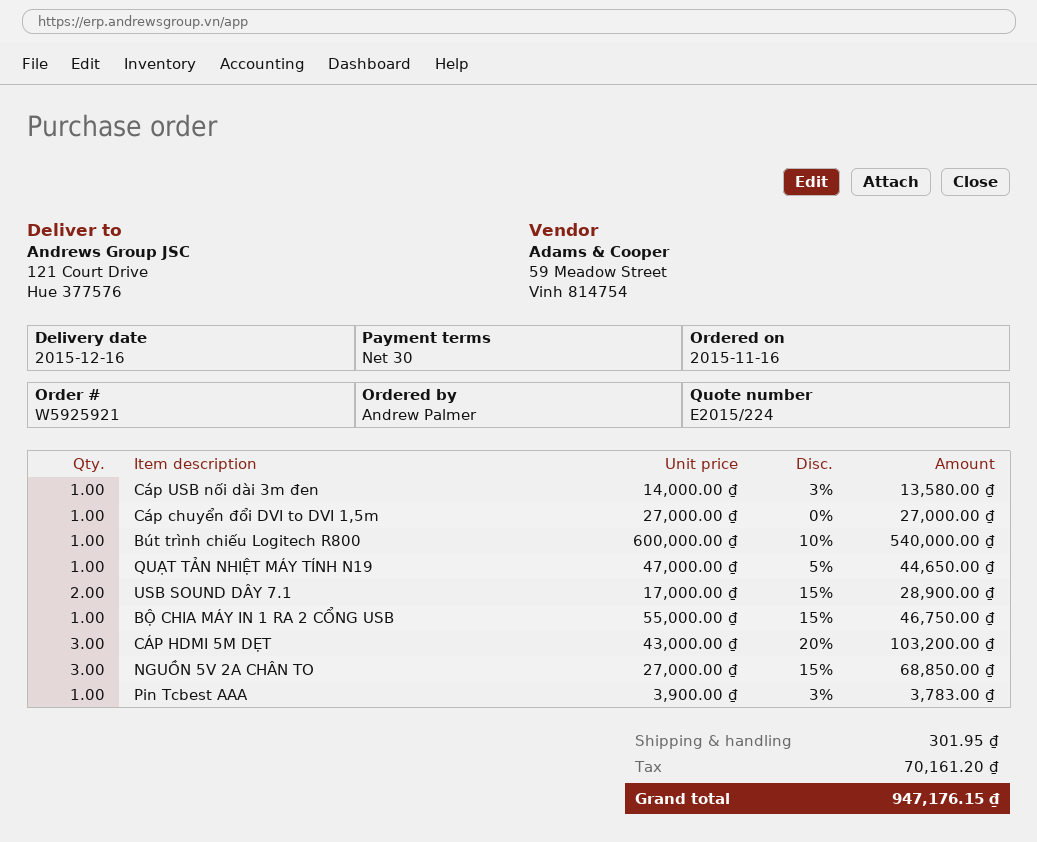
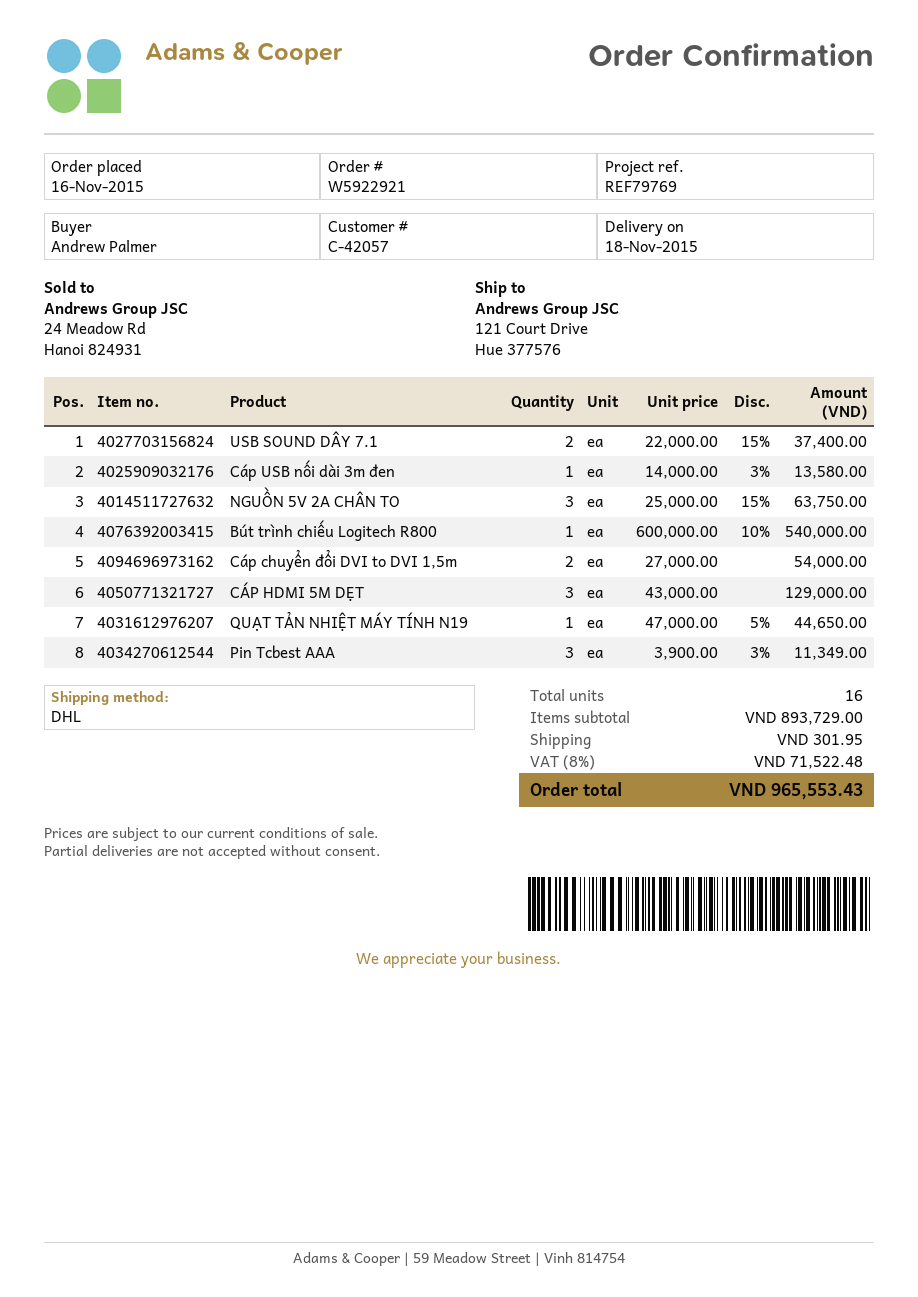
order number: W5925921 -> W5922921
delivery date: 2015-12-16 -> 2015-11-18
Cáp chuyển đổi DVI to DVI 1,5m: 1 x 27000.00 = 27000.00 -> 2 x 27000.00 = 54000.00
USB SOUND DÂY 7.1: 2 x 17000.00 - 15% = 28900.00 -> 2 x 22000.00 - 15% = 37400.00
BỘ CHIA MÁY IN 1 RA 2 CỔNG USB: 1 x 55000.00 - 15% = 46750.00 -> none
CÁP HDMI 5M DẸT: 3 x 43000.00 - 20% = 103200.00 -> 3 x 43000.00 = 129000.00
NGUỒN 5V 2A CHÂN TO: 3 x 27000.00 - 15% = 68850.00 -> 3 x 25000.00 - 15% = 63750.00
Pin Tcbest AAA: 1 x 3900.00 - 3% = 3783.00 -> 3 x 3900.00 - 3% = 11349.00
tax: 70161.20 -> 71522.48
total: 947176.15 -> 965553.43

